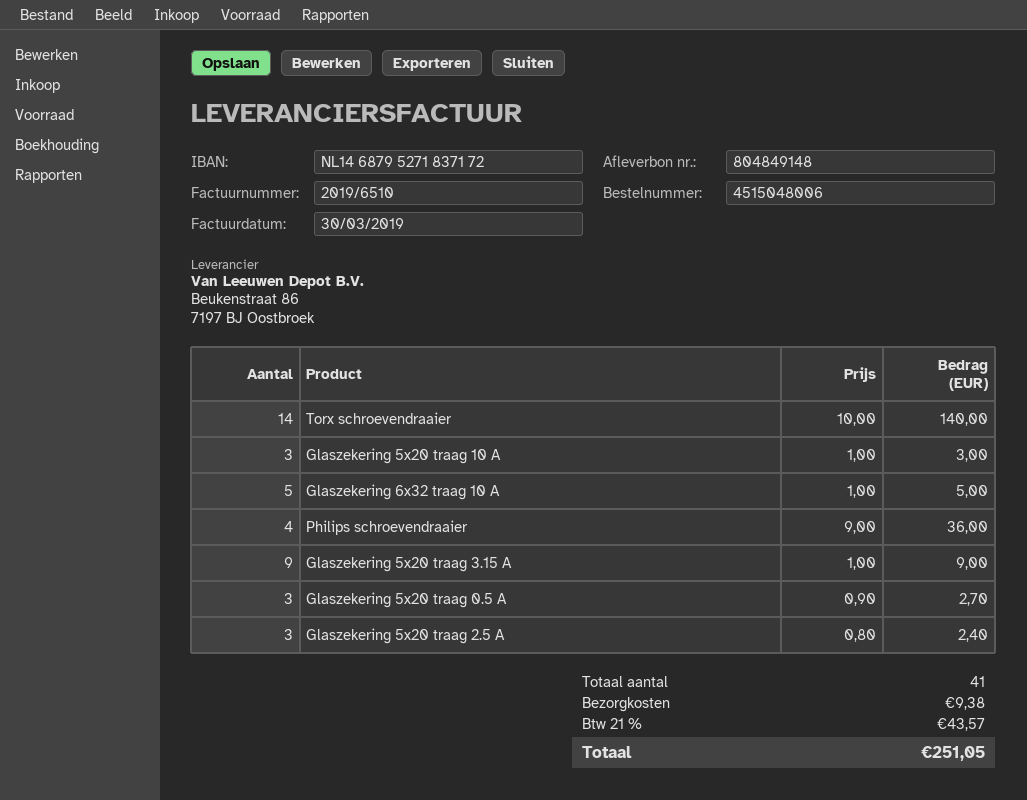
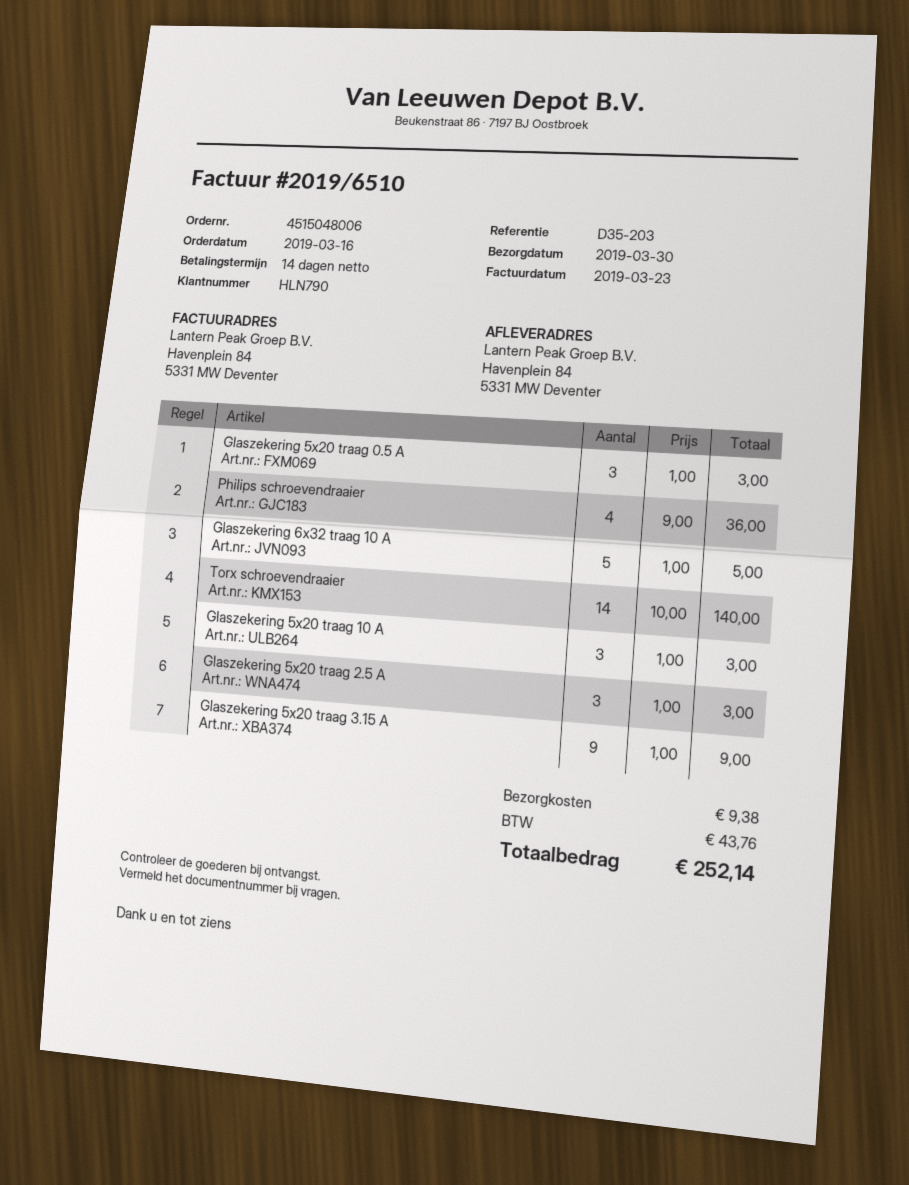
invoice date: 2019-03-30 -> 2019-03-23
Glaszekering 5x20 traag 0.5 A: 3 x 0.90 = 2.70 -> 3 x 1.00 = 3.00
Glaszekering 5x20 traag 2.5 A: 3 x 0.80 = 2.40 -> 3 x 1.00 = 3.00
tax: 43.57 -> 43.76
total: 251.05 -> 252.14

